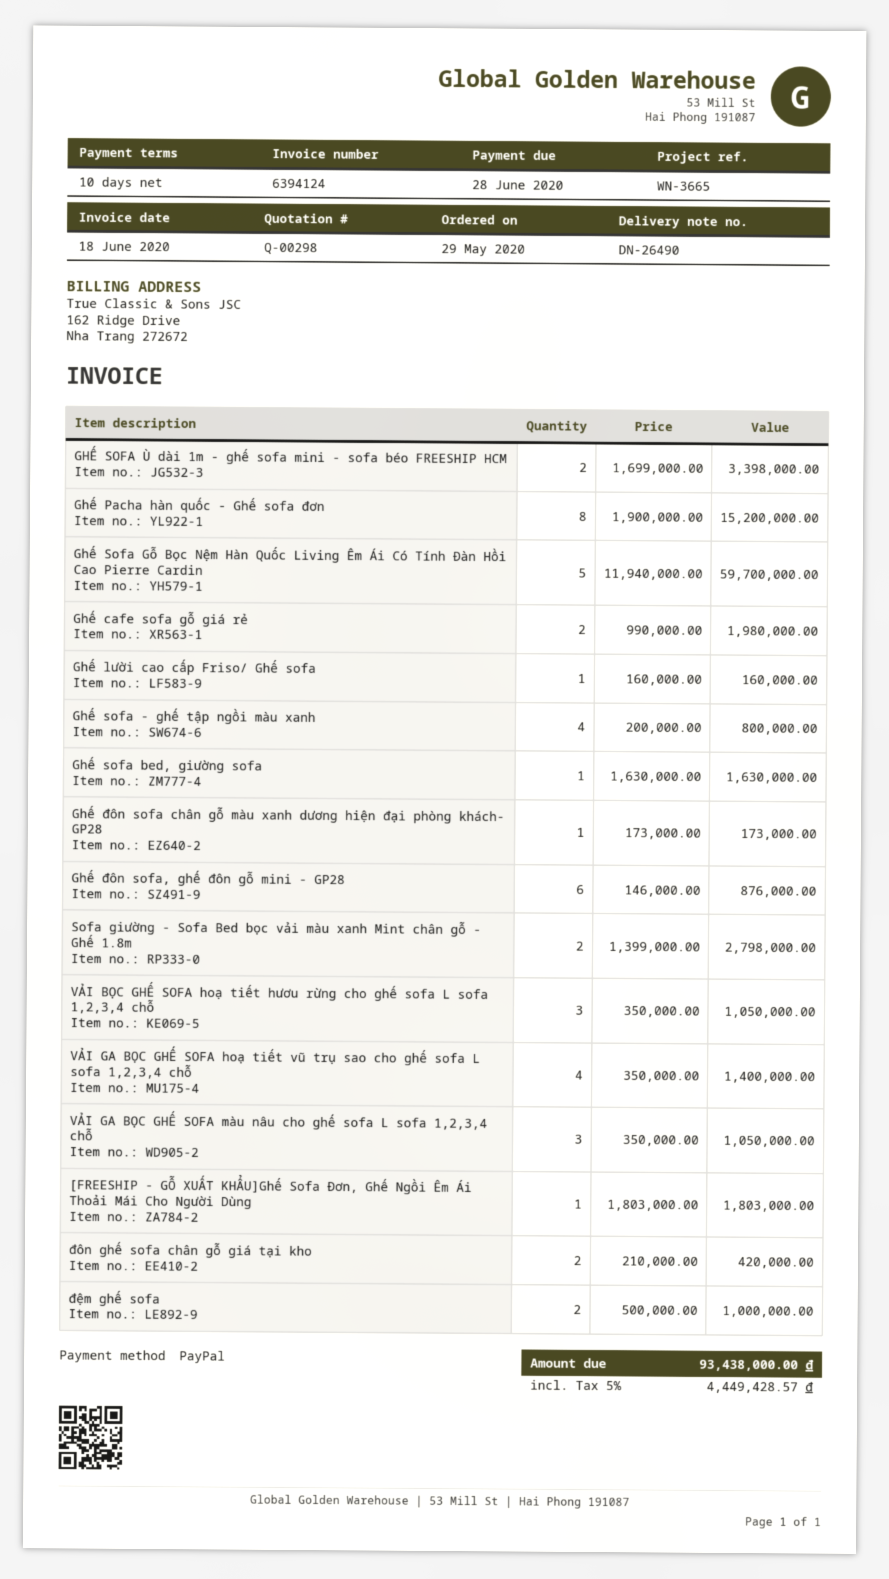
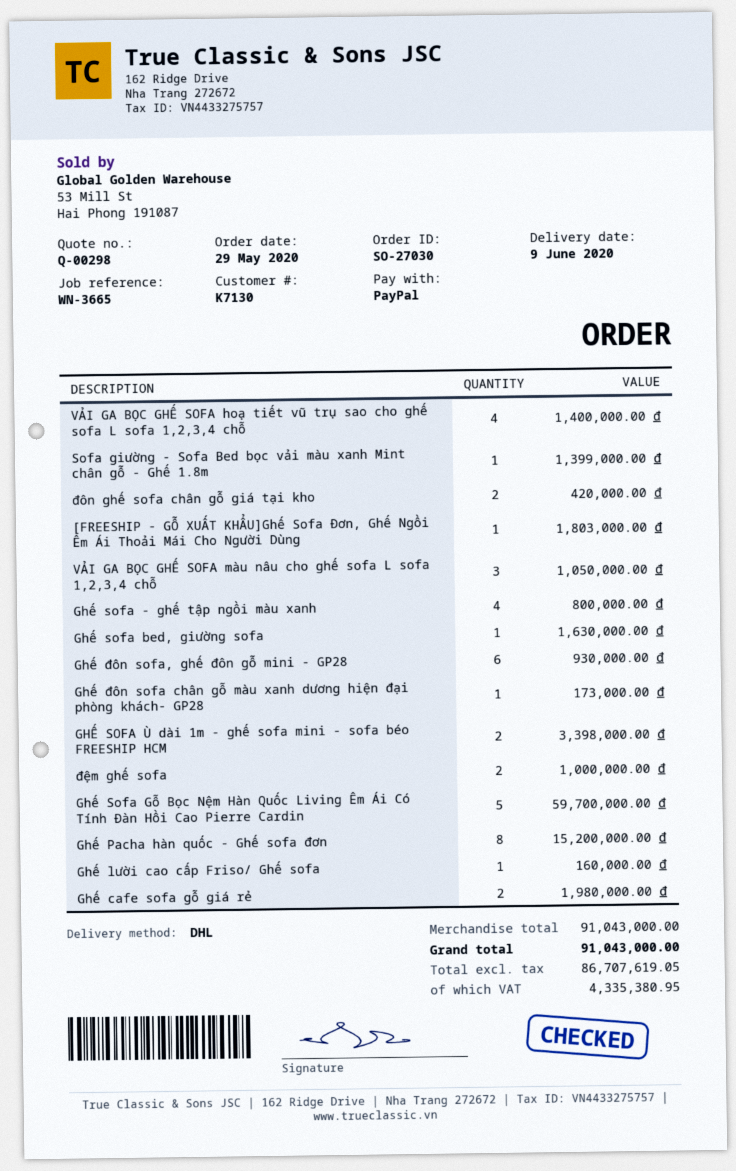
Ghế đôn sofa, ghế đôn gỗ mini - GP28: 6 for 876000.00 -> 6 for 930000.00
Sofa giường - Sofa Bed bọc vải màu xanh Mint chân gỗ - Ghế 1.8m: 2 for 2798000.00 -> 1 for 1399000.00
VẢI BỌC GHẾ SOFA hoạ tiết hươu rừng cho ghế sofa L sofa 1,2,3,4 chỗ: 3 for 1050000.00 -> none
tax: 4449428.57 -> 4335380.95
total: 93438000.00 -> 91043000.00

